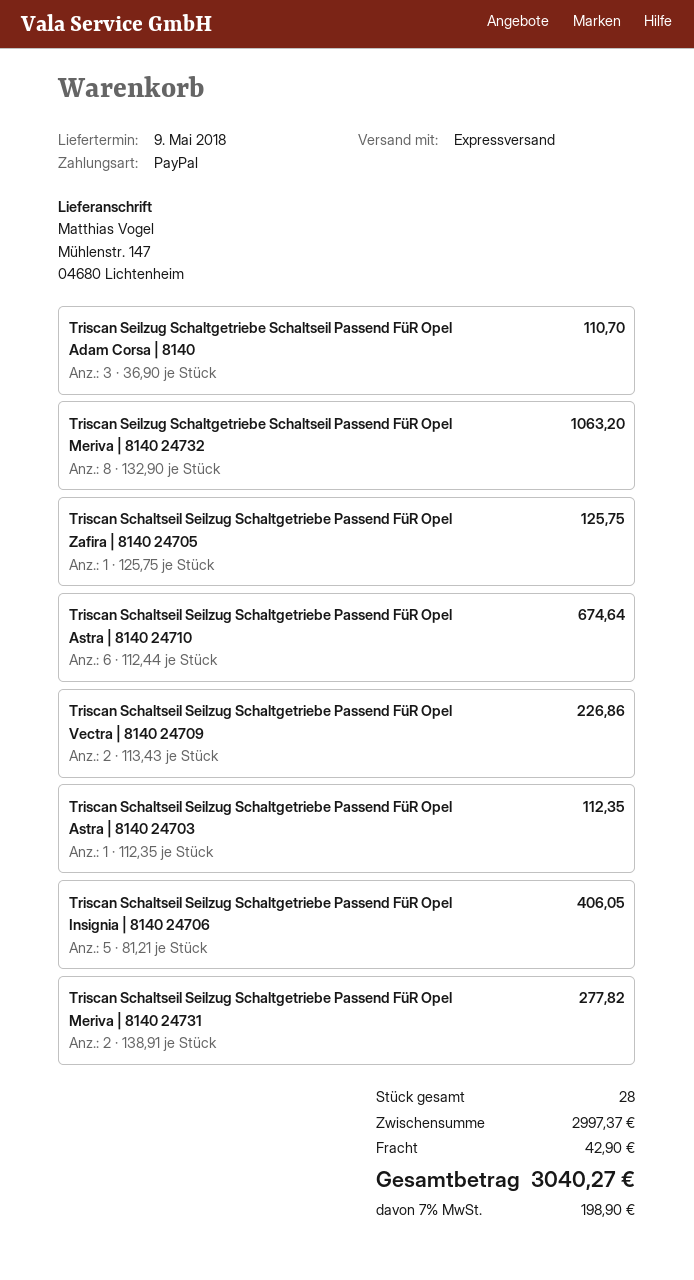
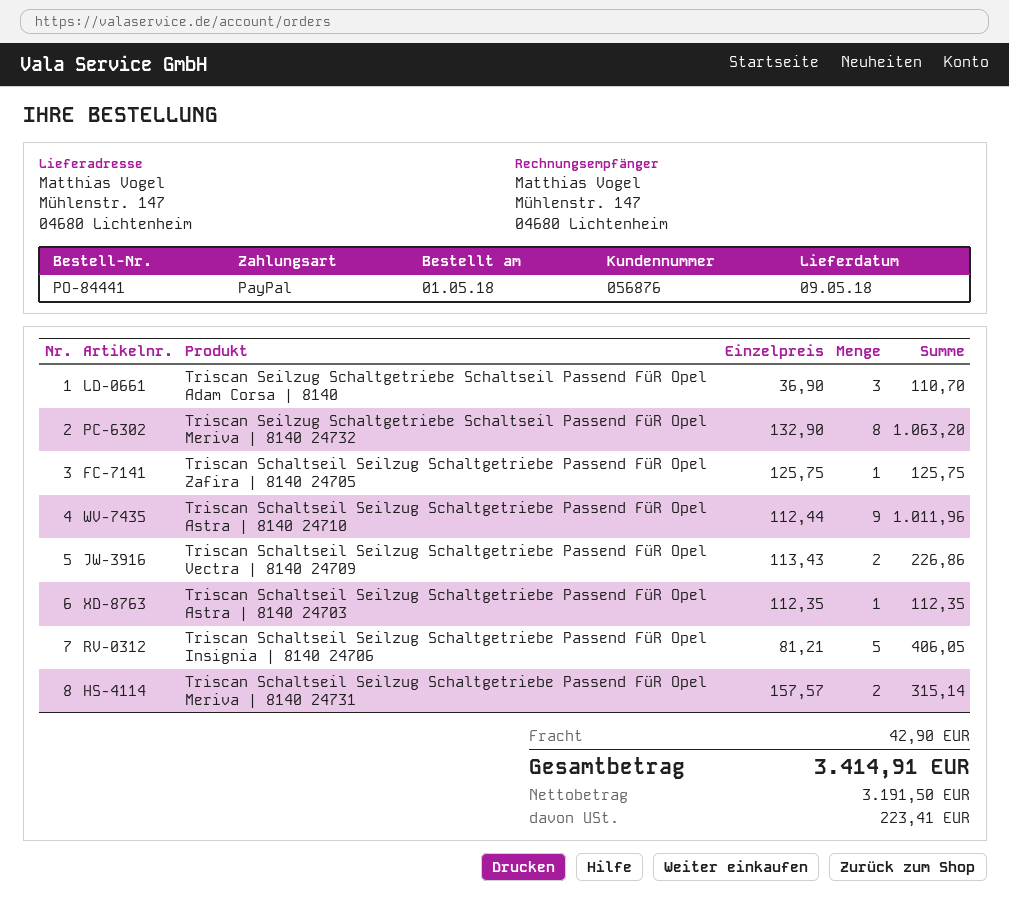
Triscan Schaltseil Seilzug Schaltgetriebe Passend FüR Opel Astra | 8140 24710: 6 x 112.44 = 674.64 -> 9 x 112.44 = 1011.96
Triscan Schaltseil Seilzug Schaltgetriebe Passend FüR Opel Meriva | 8140 24731: 2 x 138.91 = 277.82 -> 2 x 157.57 = 315.14
tax: 198.90 -> 223.41
total: 3040.27 -> 3414.91

